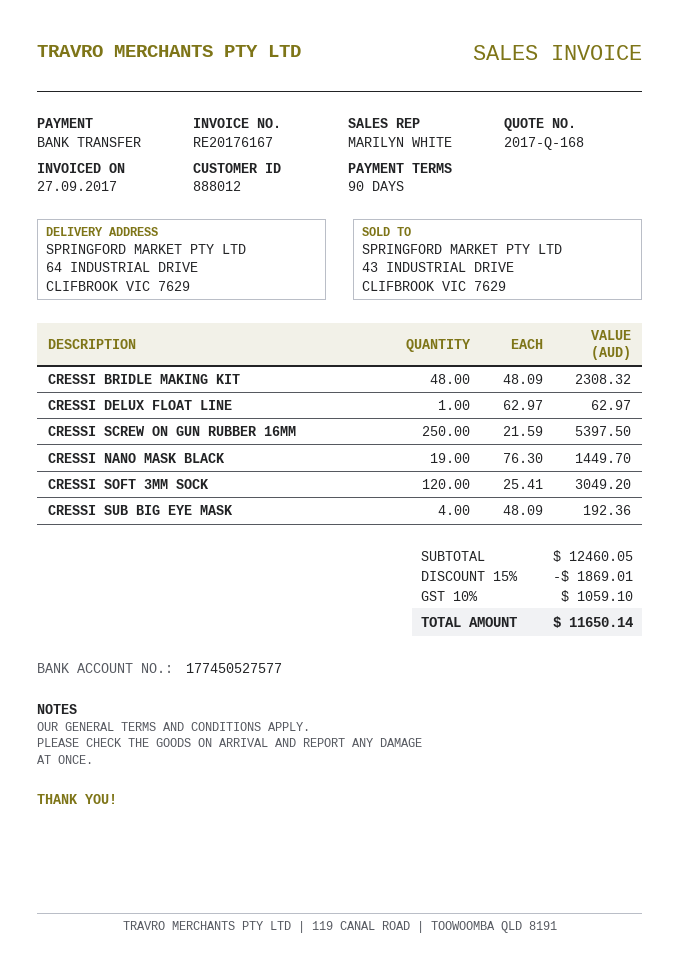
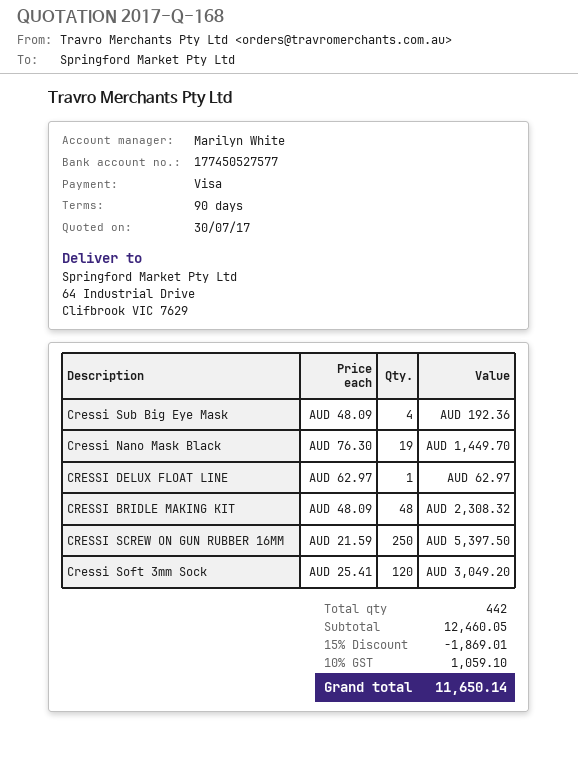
payment method: bank transfer -> Visa

